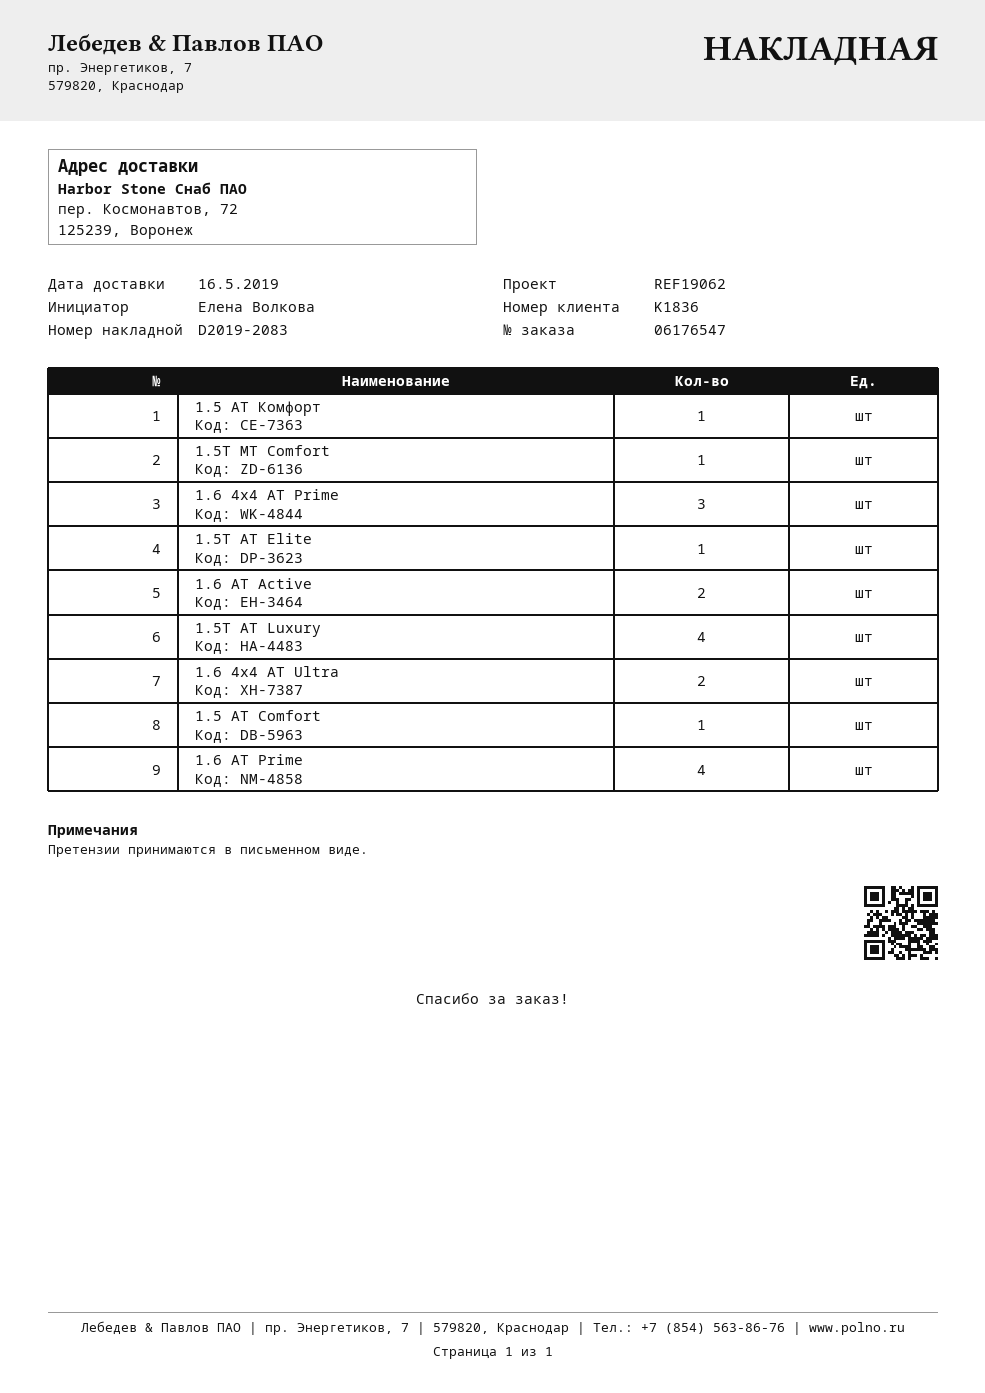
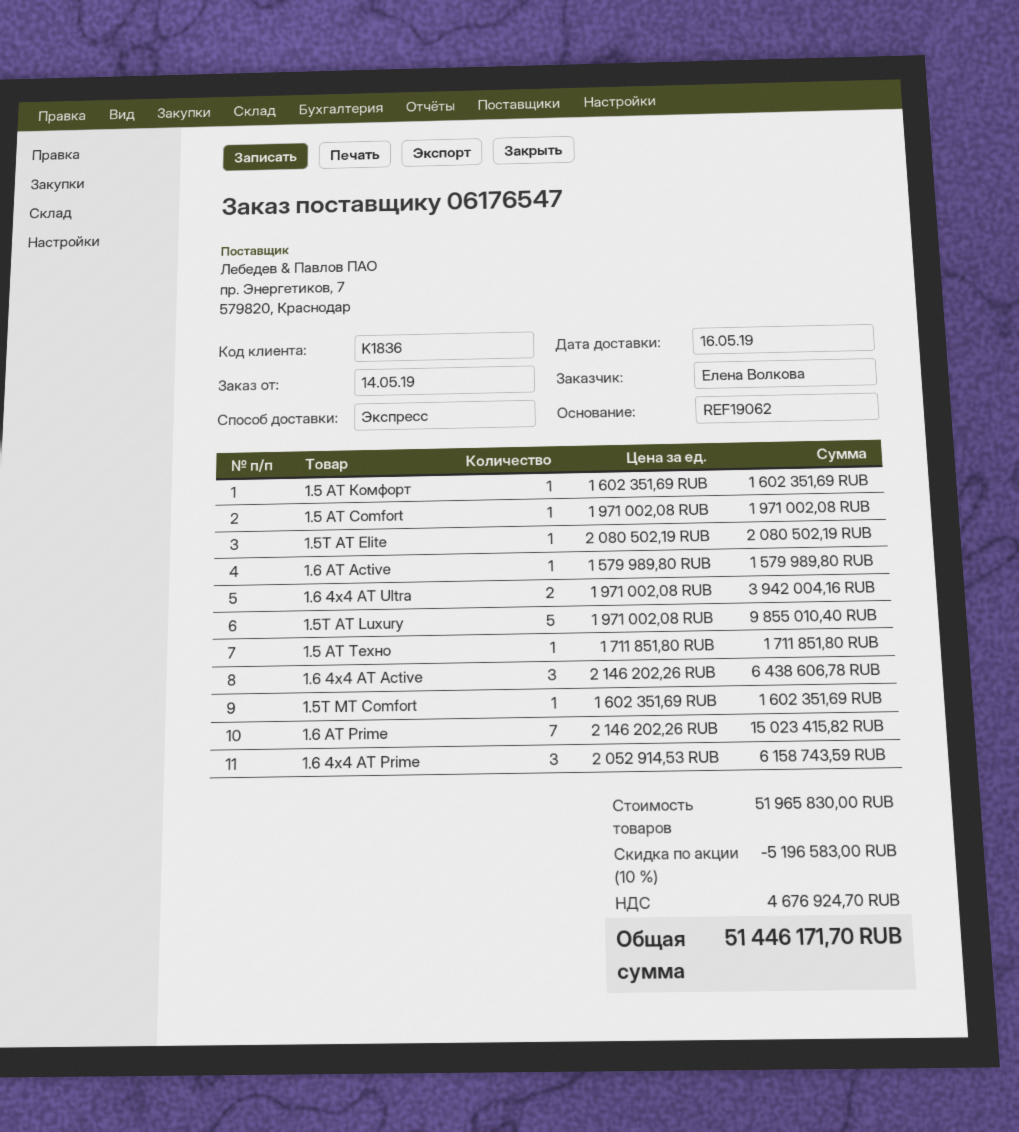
1.6 AT Active: 2 -> 1
1.5T AT Luxury: 4 -> 5
1.6 AT Prime: 4 -> 7
1.5 AT Техно: none -> 1
1.6 4x4 AT Active: none -> 3

